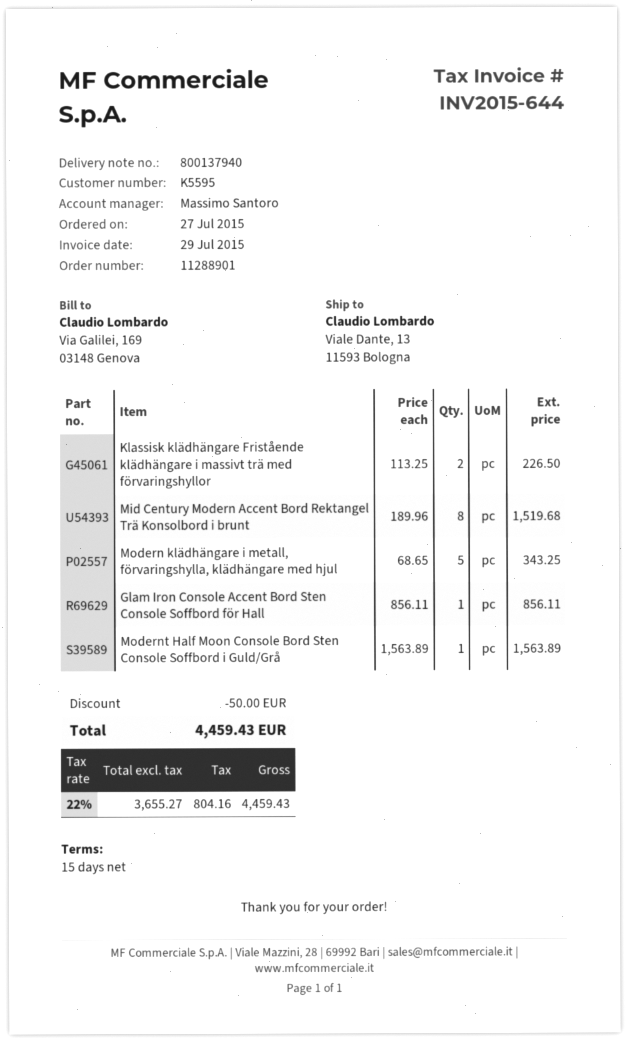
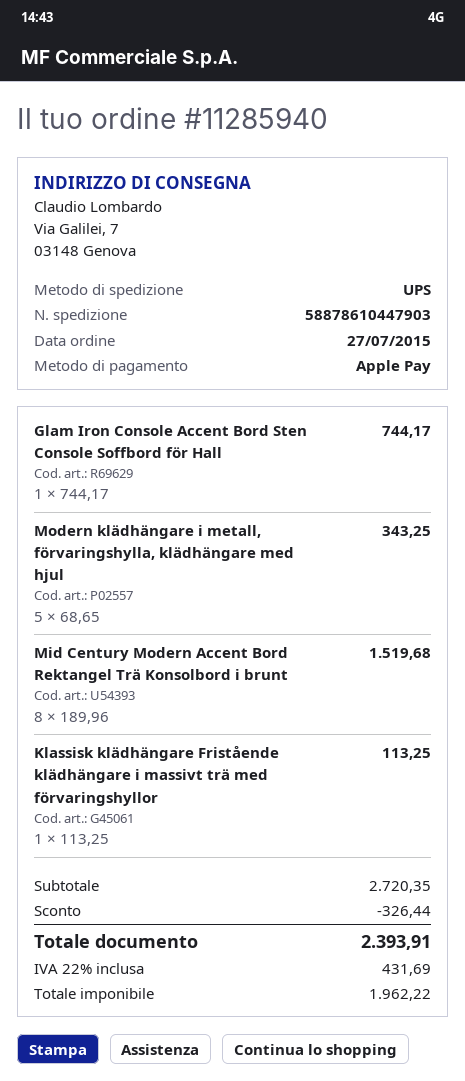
order number: 11288901 -> 11285940
ship to: Viale Dante, 13, 11593 Bologna -> Via Galilei, 7, 03148 Genova
Klassisk klädhängare Fristående klädhängare i massivt trä med förvaringshyllor: 2 x 113.25 = 226.50 -> 1 x 113.25 = 113.25
Glam Iron Console Accent Bord Sten Console Soffbord för Hall: 1 x 856.11 = 856.11 -> 1 x 744.17 = 744.17
Modernt Half Moon Console Bord Sten Console Soffbord i Guld/Grå: 1 x 1563.89 = 1563.89 -> none
discount: 50.00 -> 326.44
net: 3655.27 -> 1962.22
tax: 22% = 804.16 -> 22% = 431.69
total: 4459.43 -> 2393.91

